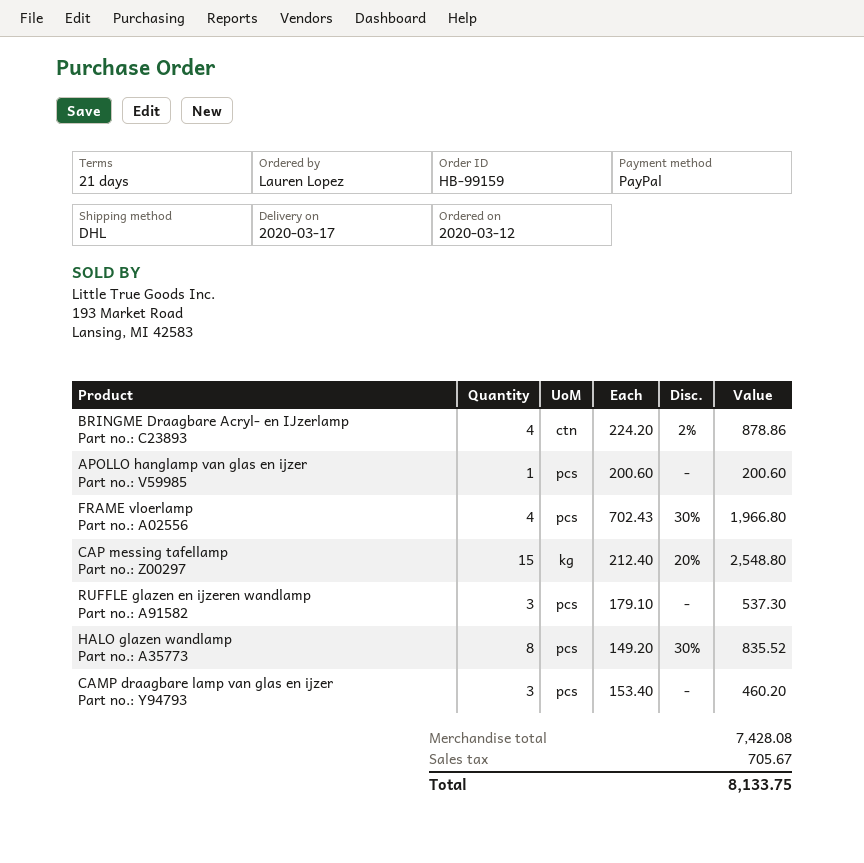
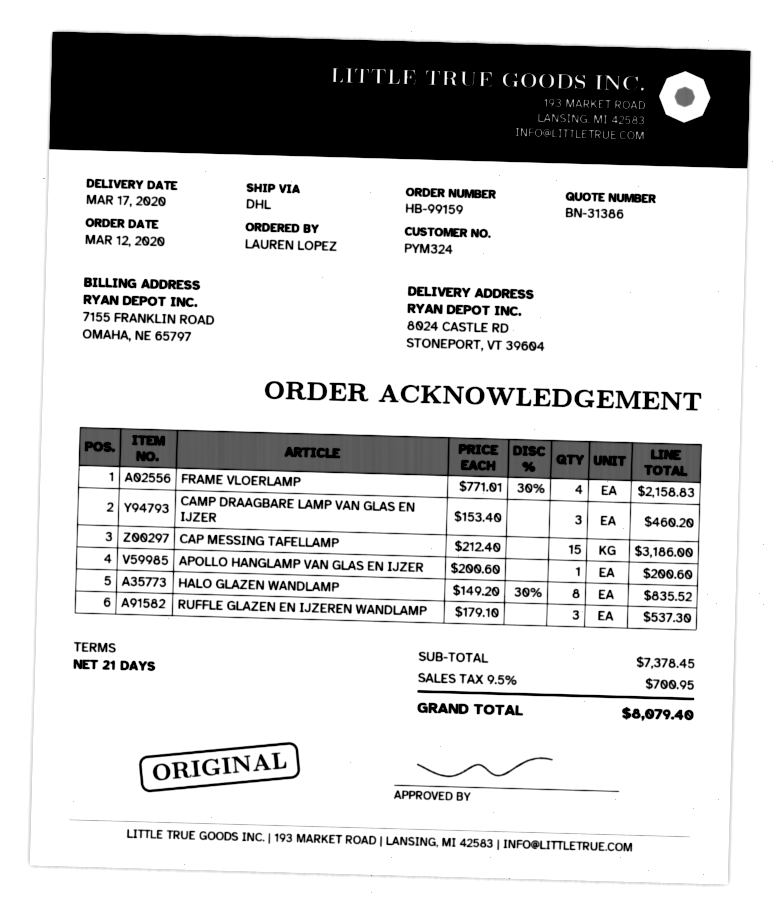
BRINGME Draagbare Acryl- en IJzerlamp: 4 x 224.20 - 2% = 878.86 -> none
FRAME vloerlamp: 4 x 702.43 - 30% = 1966.80 -> 4 x 771.01 - 30% = 2158.83
CAP messing tafellamp: 15 x 212.40 - 20% = 2548.80 -> 15 x 212.40 = 3186.00
subtotal: 7428.08 -> 7378.45
tax: 705.67 -> 700.95
total: 8133.75 -> 8079.40

